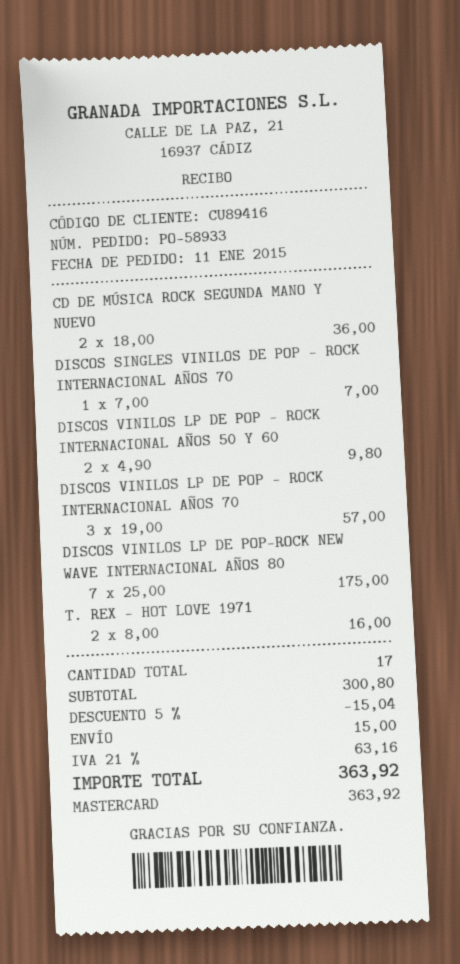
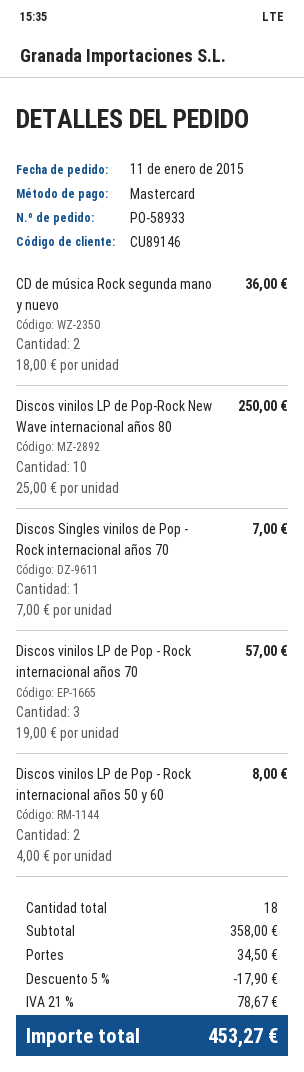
customer number: CU89416 -> CU89146
DISCOS VINILOS LP DE POP - ROCK INTERNACIONAL AÑOS 50 Y 60: 2 x 4.90 = 9.80 -> 2 x 4.00 = 8.00
DISCOS VINILOS LP DE POP-ROCK NEW WAVE INTERNACIONAL AÑOS 80: 7 x 25.00 = 175.00 -> 10 x 25.00 = 250.00
T. REX - HOT LOVE 1971: 2 x 8.00 = 16.00 -> none
total quantity: 17 -> 18
subtotal: 300.80 -> 358.00
discount: 5% = 15.04 -> 5% = 17.90
shipping: 15.00 -> 34.50
tax: 21% = 63.16 -> 21% = 78.67
total: 363.92 -> 453.27

